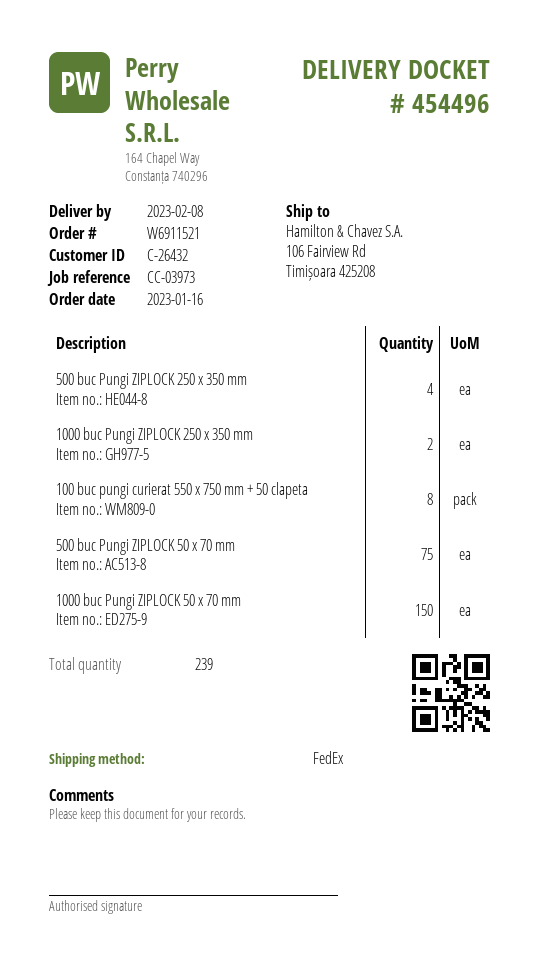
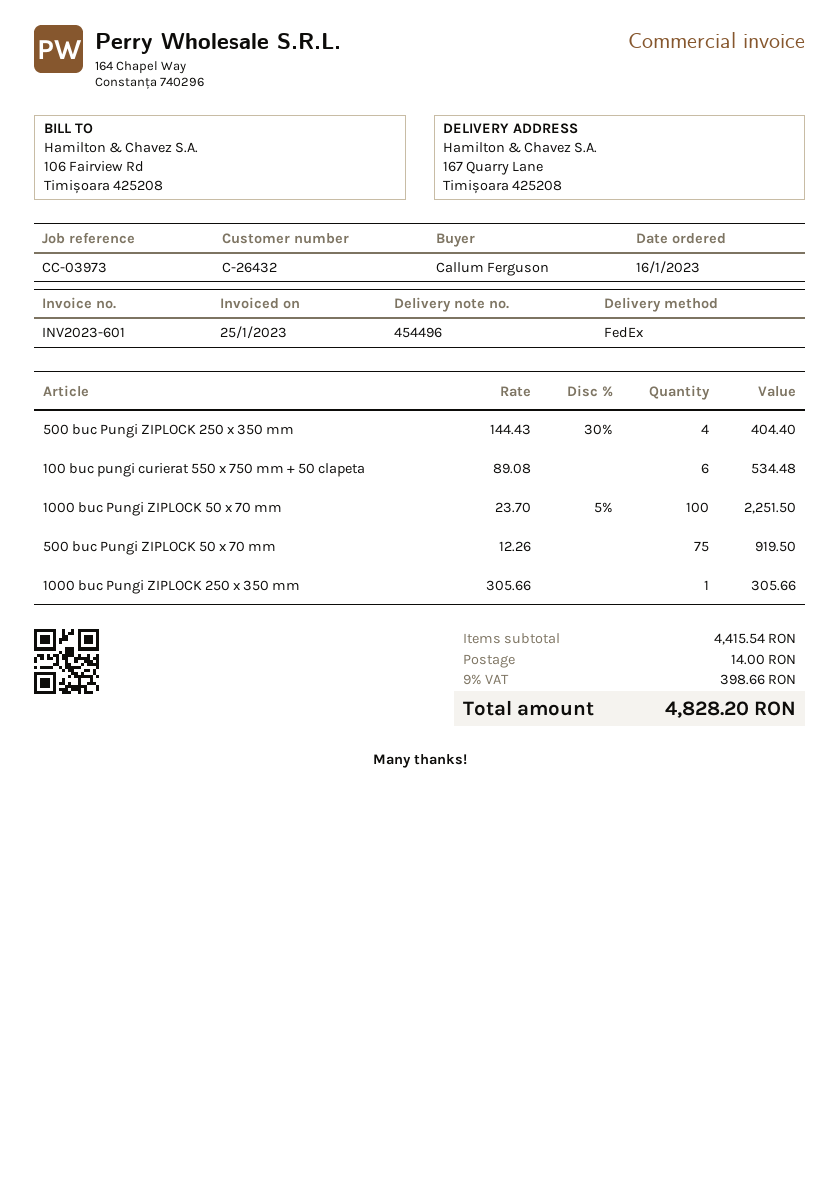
ship to: 106 Fairview Rd, Timișoara 425208 -> 167 Quarry Lane, Timișoara 425208
1000 buc Pungi ZIPLOCK 250 x 350 mm: 2 -> 1
100 buc pungi curierat 550 x 750 mm + 50 clapeta: 8 -> 6
1000 buc Pungi ZIPLOCK 50 x 70 mm: 150 -> 100

